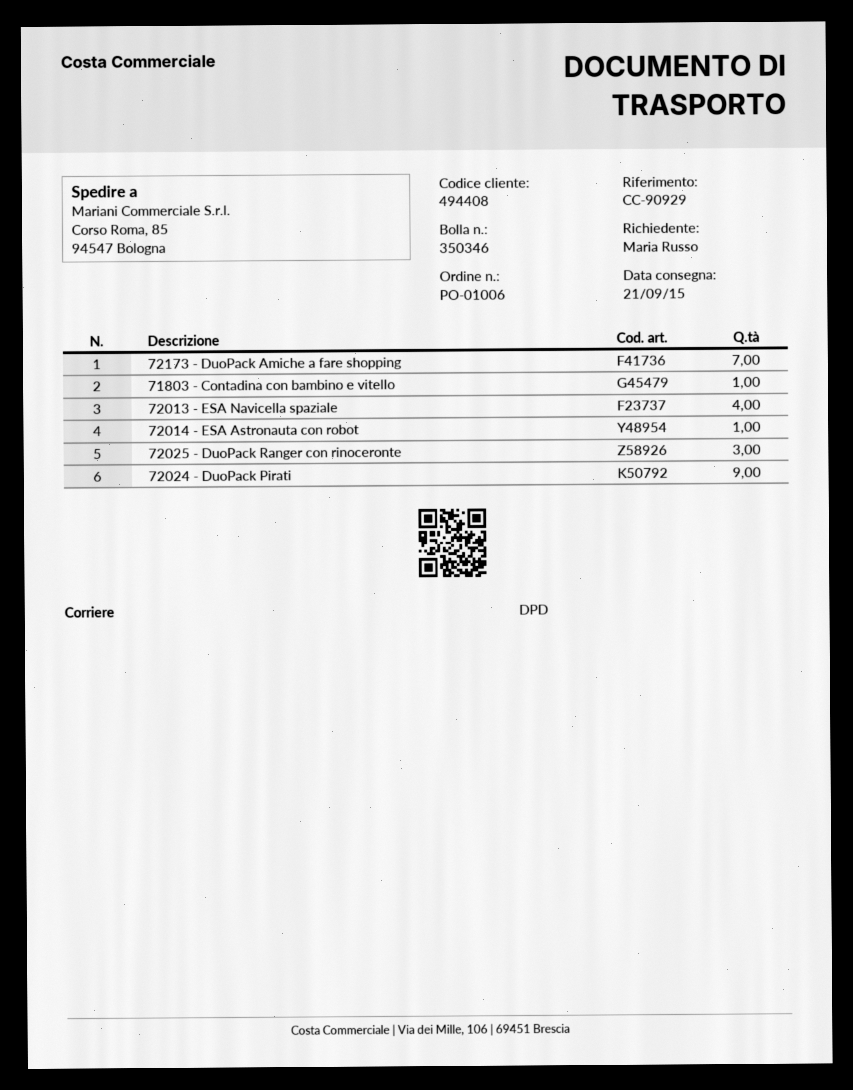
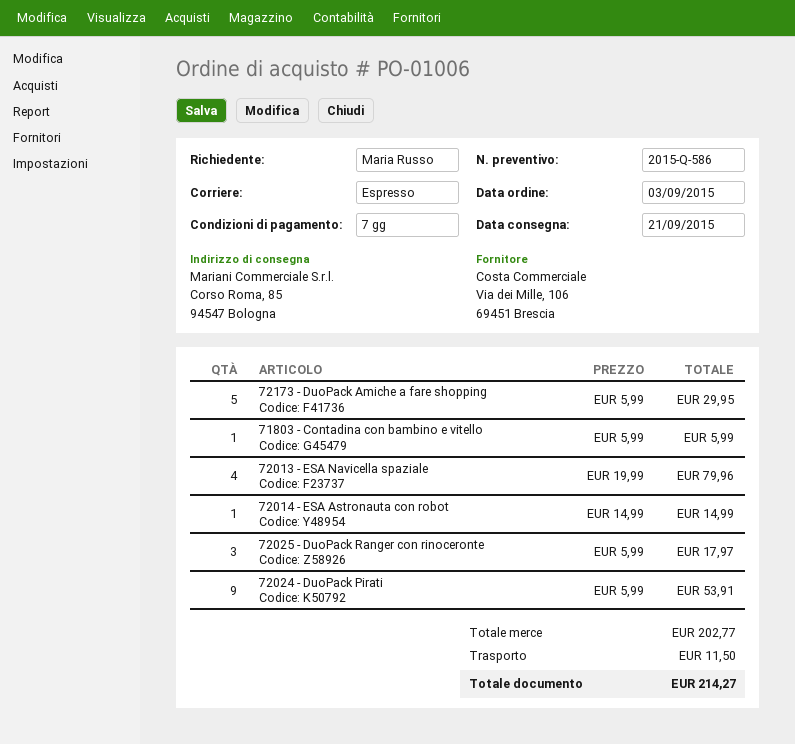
shipping method: DPD -> express
72173 - DuoPack Amiche a fare shopping: 7 -> 5

